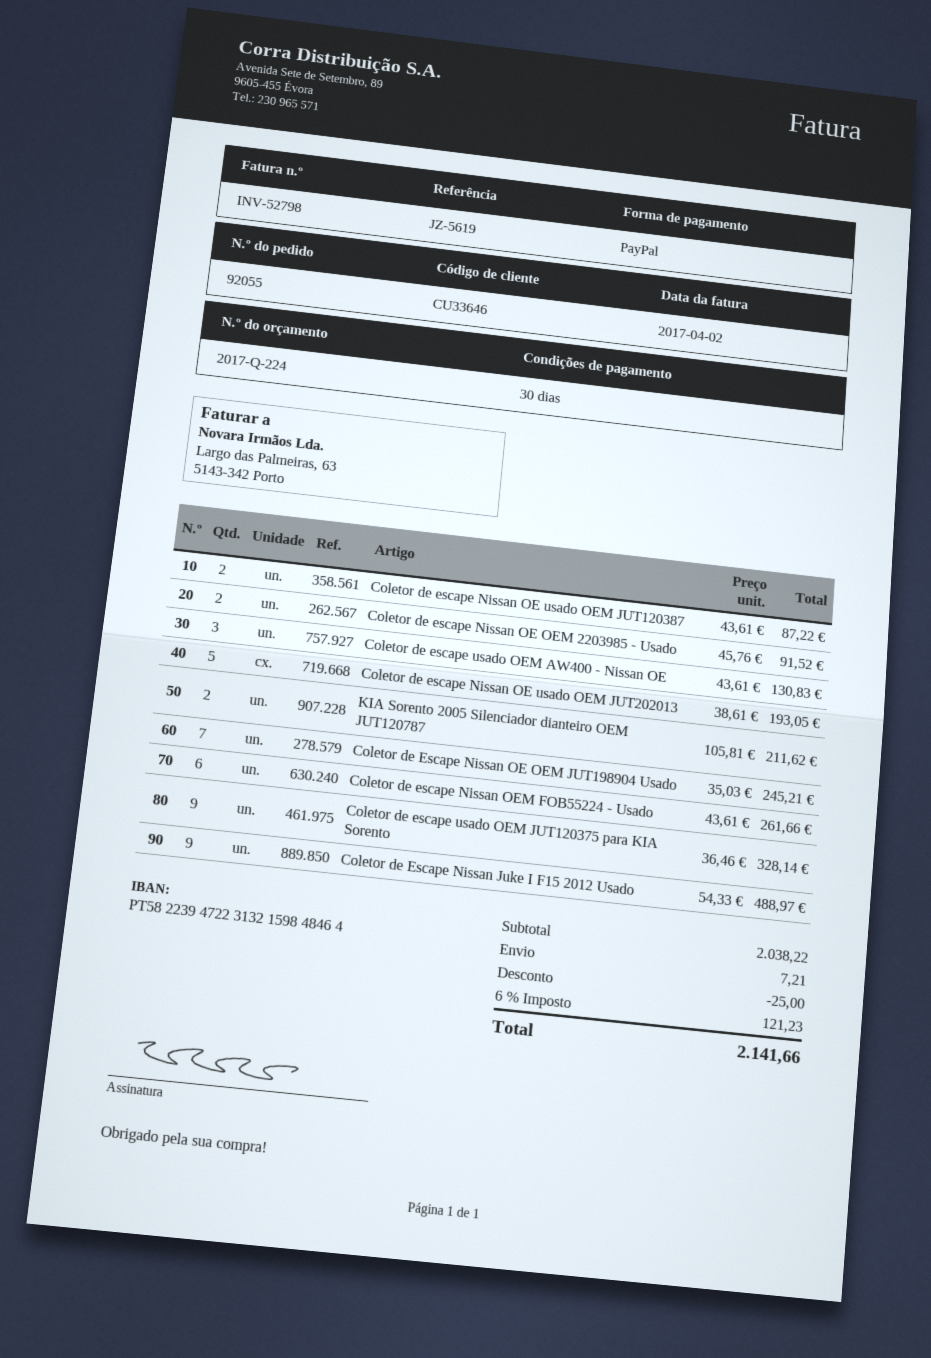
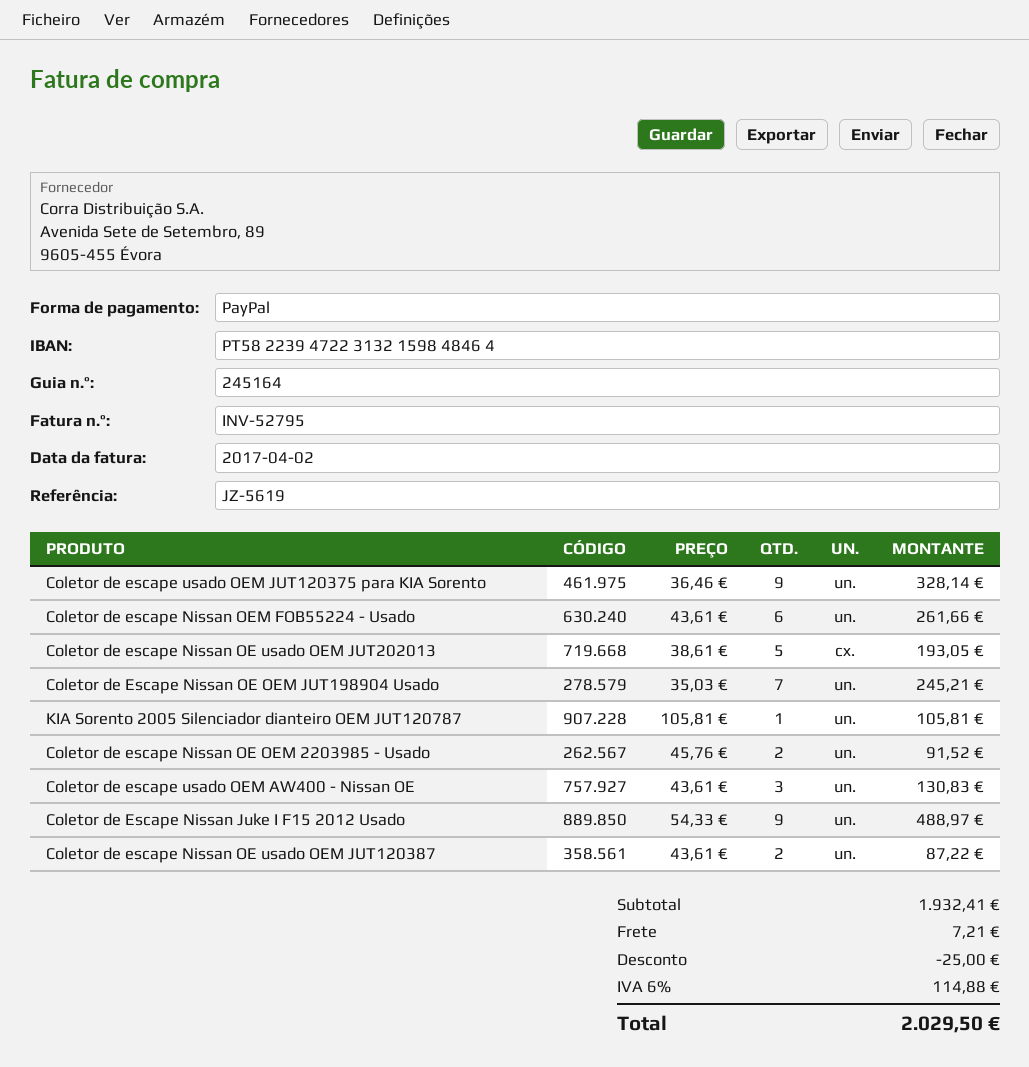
invoice number: INV-52798 -> INV-52795
KIA Sorento 2005 Silenciador dianteiro OEM JUT120787: 2 x 105.81 = 211.62 -> 1 x 105.81 = 105.81
subtotal: 2038.22 -> 1932.41
tax: 6% = 121.23 -> 6% = 114.88
total: 2141.66 -> 2029.50

